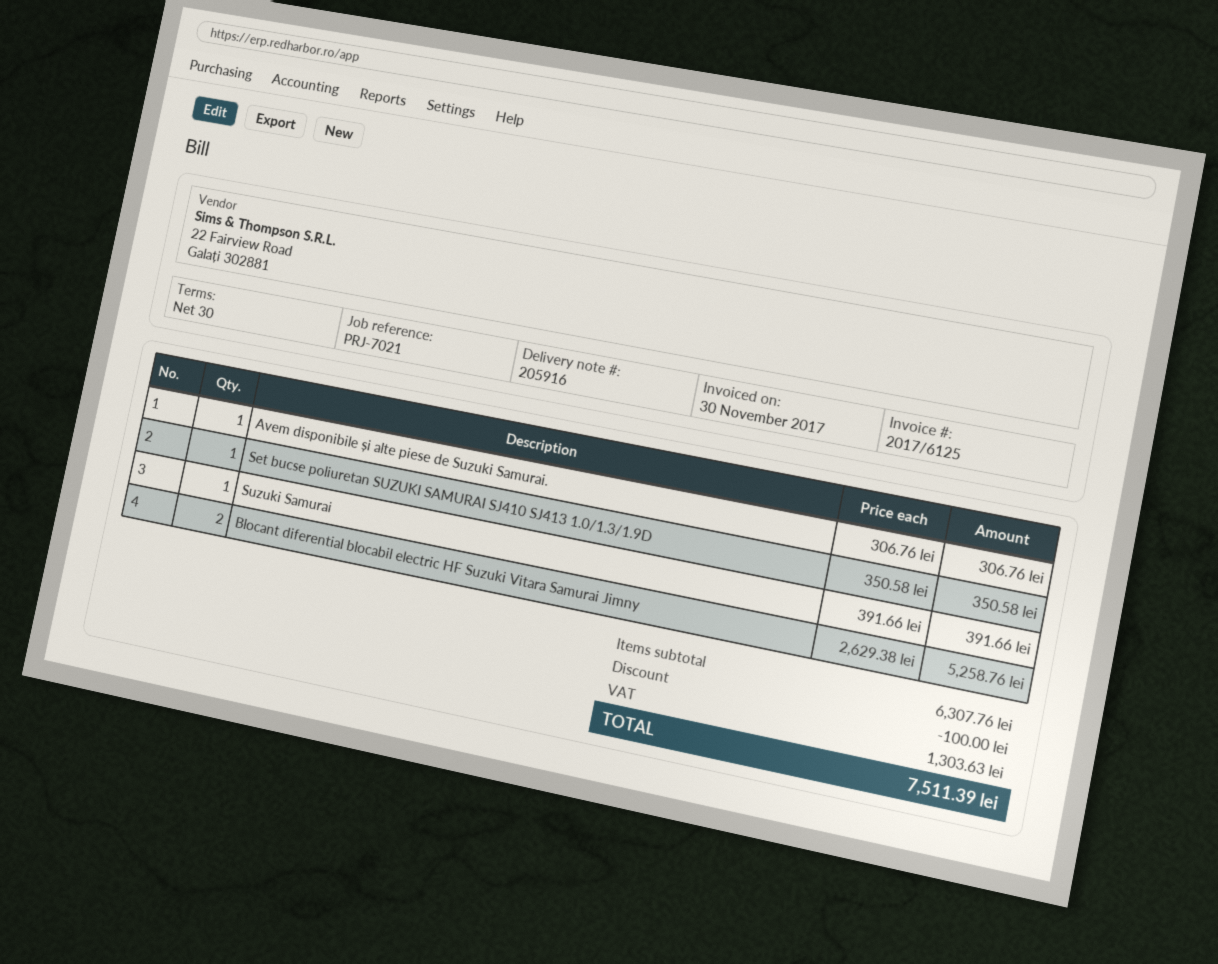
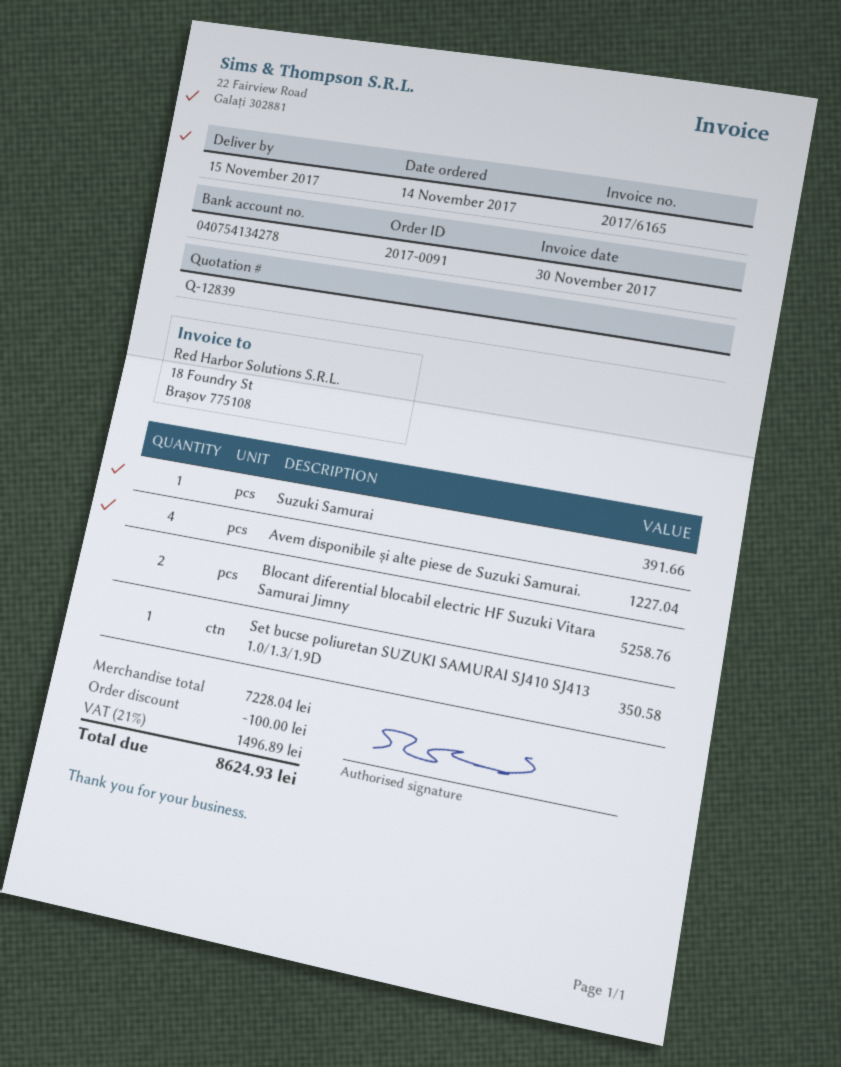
invoice number: 2017/6125 -> 2017/6165
Avem disponibile și alte piese de Suzuki Samurai.: 1 for 306.76 -> 4 for 1227.04
subtotal: 6307.76 -> 7228.04
tax: 1303.63 -> 1496.89
total: 7511.39 -> 8624.93

